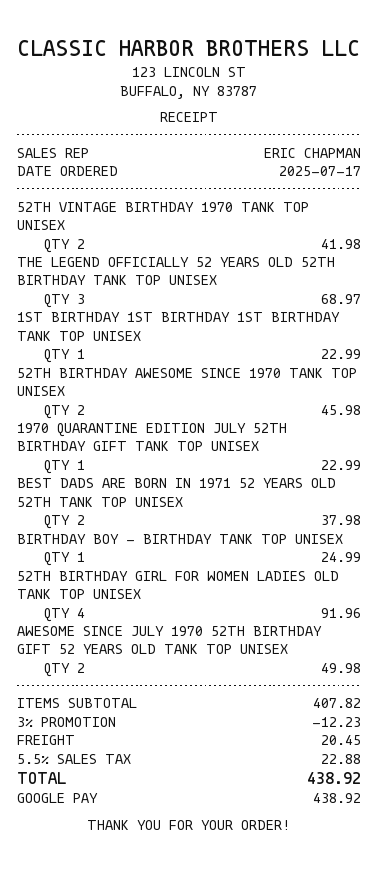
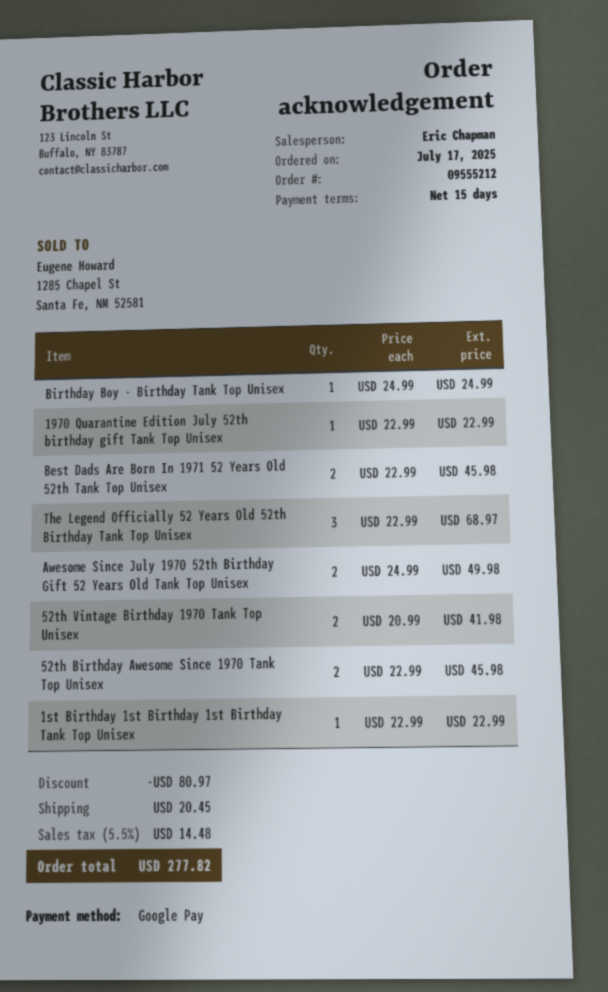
BEST DADS ARE BORN IN 1971 52 YEARS OLD 52TH TANK TOP UNISEX: 2 for 37.98 -> 2 for 45.98
52TH BIRTHDAY GIRL FOR WOMEN LADIES OLD TANK TOP UNISEX: 4 for 91.96 -> none
discount: 12.23 -> 80.97
tax: 5.5% = 22.88 -> 5.5% = 14.48
total: 438.92 -> 277.82

